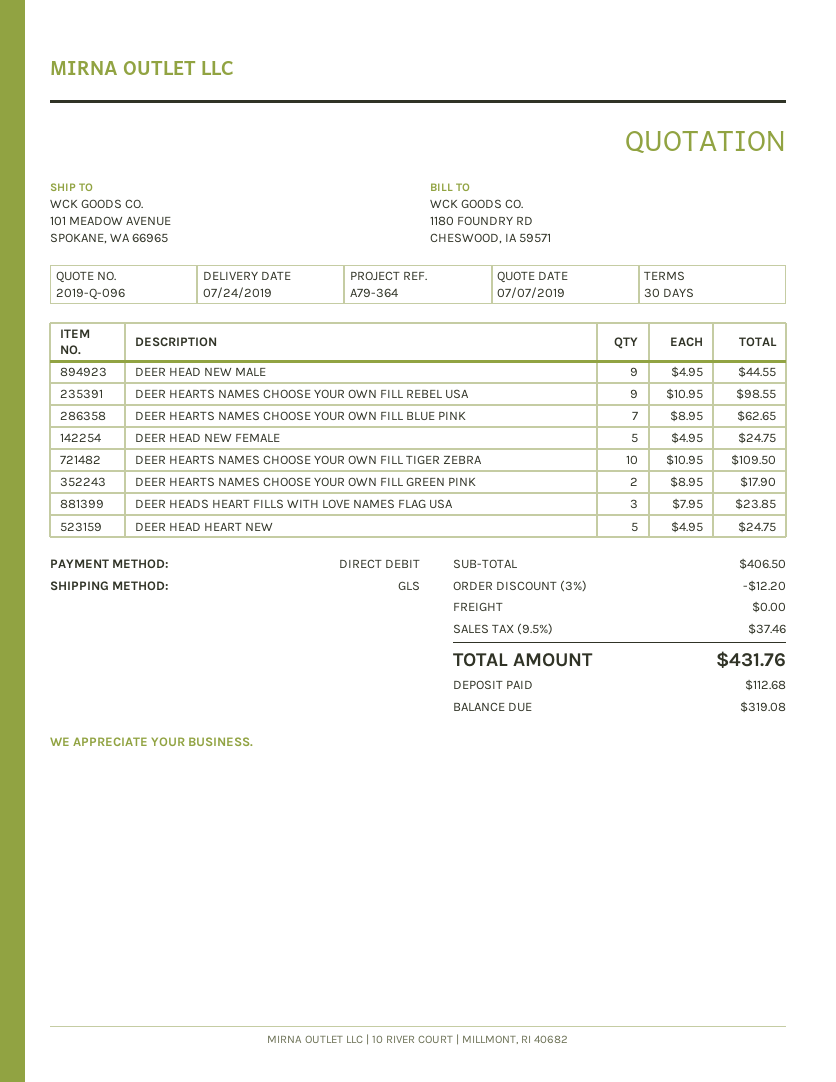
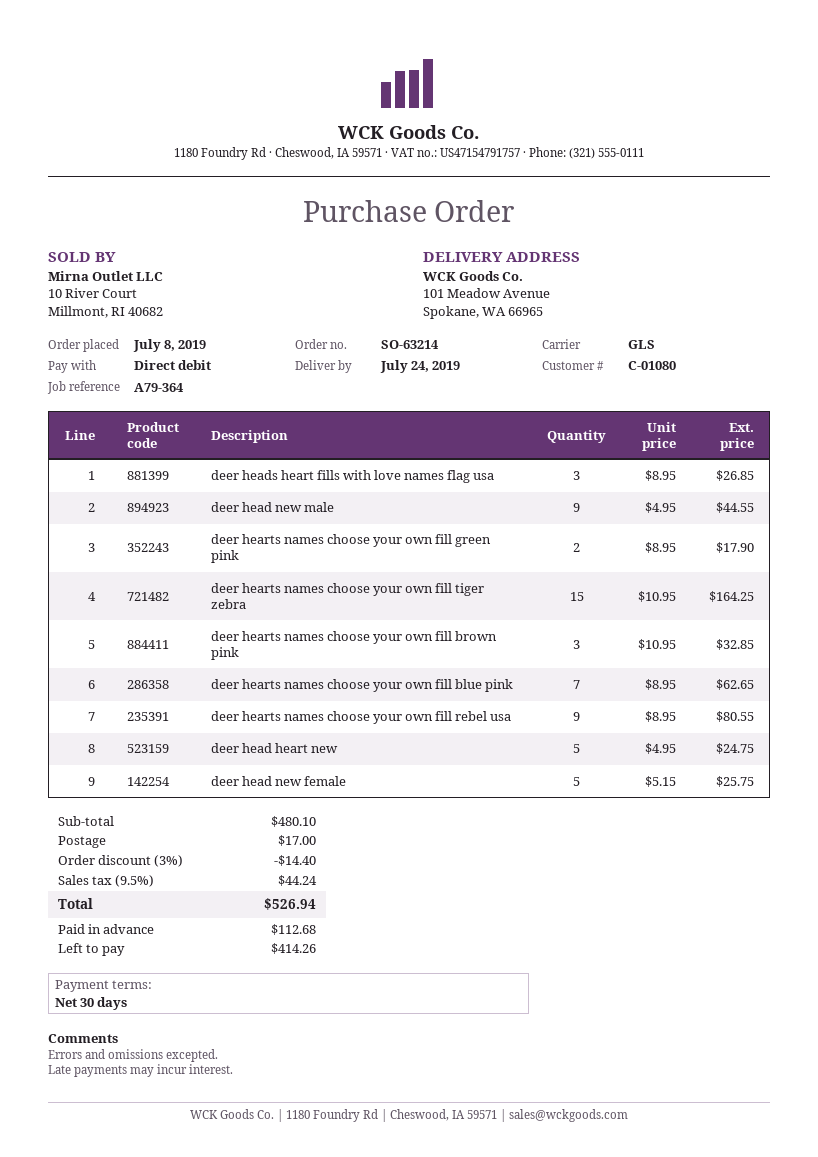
DEER HEARTS NAMES CHOOSE YOUR OWN FILL REBEL USA: 9 x 10.95 = 98.55 -> 9 x 8.95 = 80.55
DEER HEAD NEW FEMALE: 5 x 4.95 = 24.75 -> 5 x 5.15 = 25.75
DEER HEARTS NAMES CHOOSE YOUR OWN FILL TIGER ZEBRA: 10 x 10.95 = 109.50 -> 15 x 10.95 = 164.25
DEER HEADS HEART FILLS WITH LOVE NAMES FLAG USA: 3 x 7.95 = 23.85 -> 3 x 8.95 = 26.85
deer hearts names choose your own fill brown pink: none -> 3 x 10.95 = 32.85
subtotal: 406.50 -> 480.10
discount: 3% = 12.20 -> 3% = 14.40
shipping: 0.00 -> 17.00
tax: 9.5% = 37.46 -> 9.5% = 44.24
total: 431.76 -> 526.94
balance: 319.08 -> 414.26

